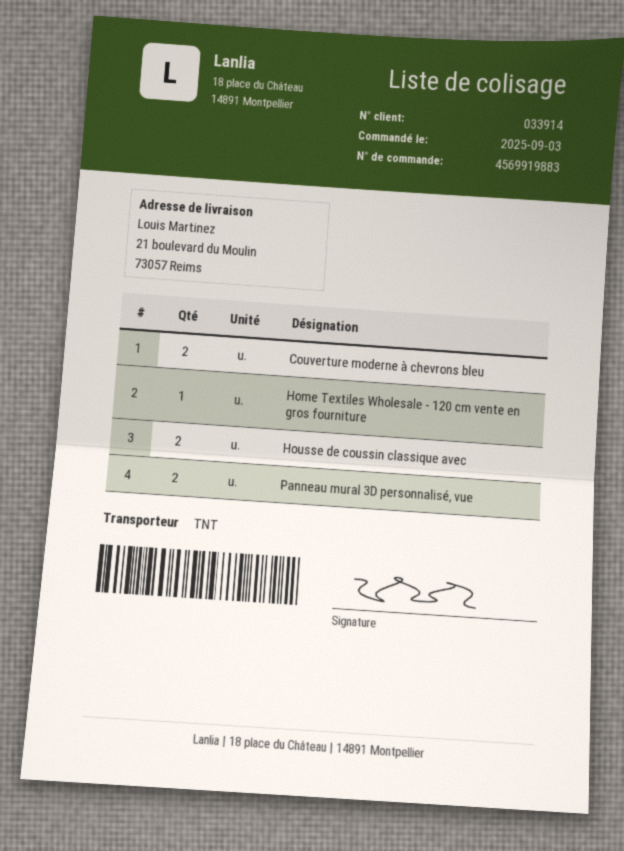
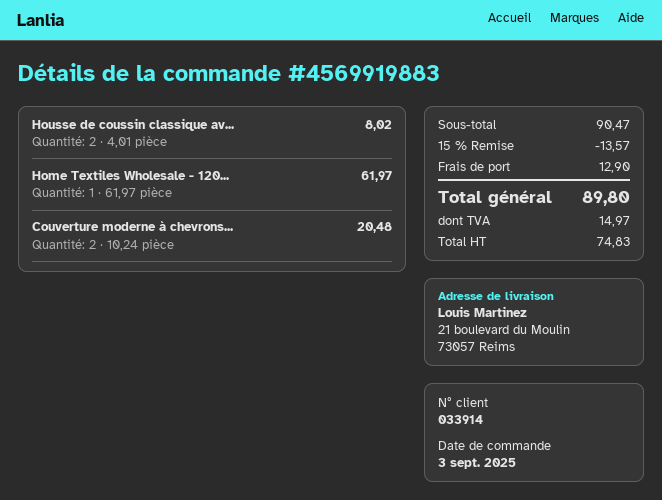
Panneau mural 3D personnalisé, vue: 2 -> none

